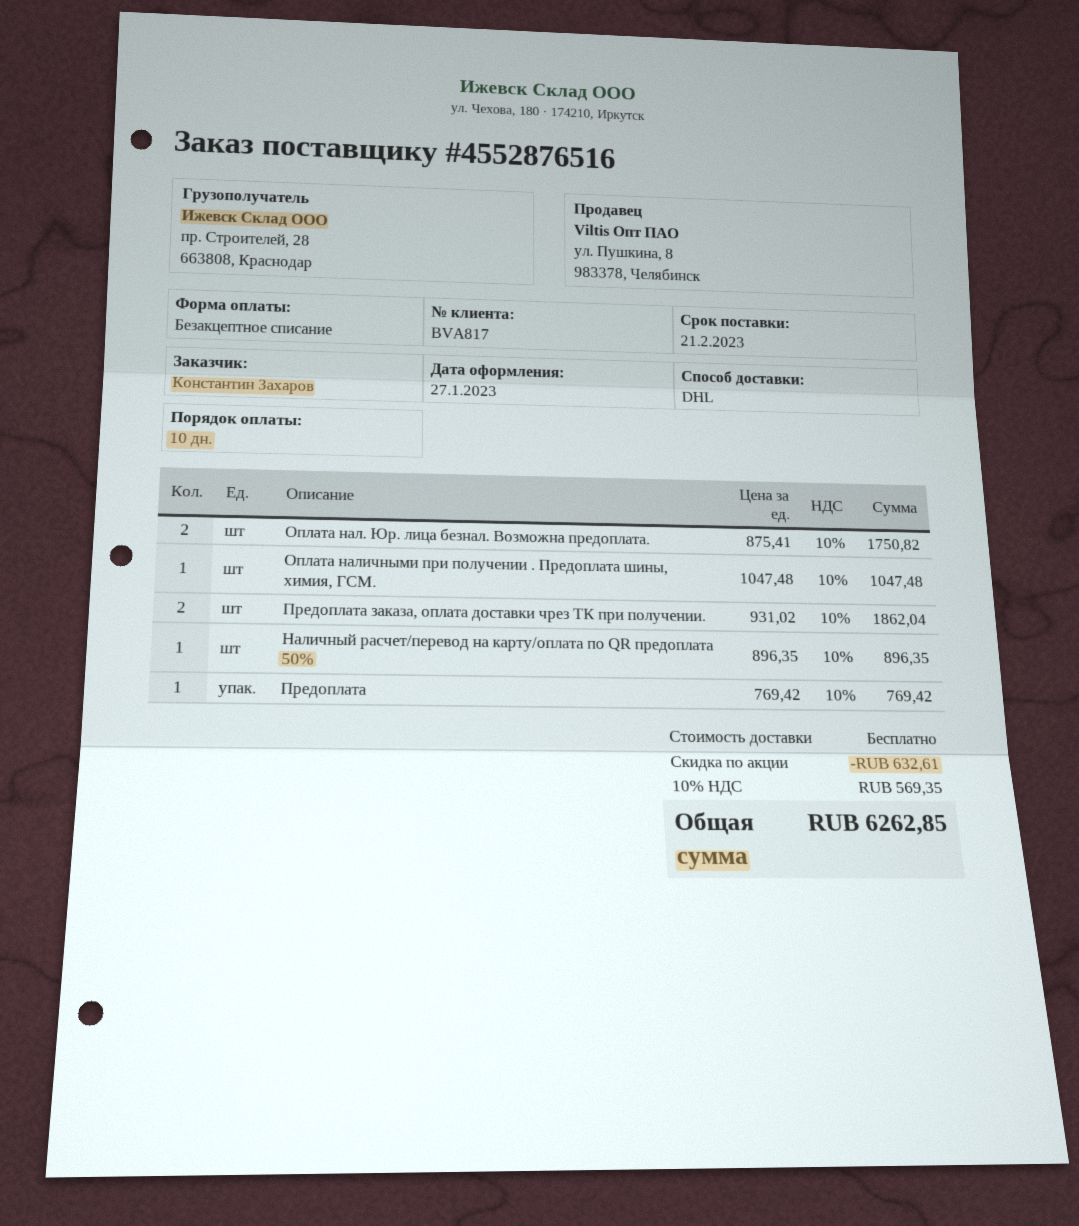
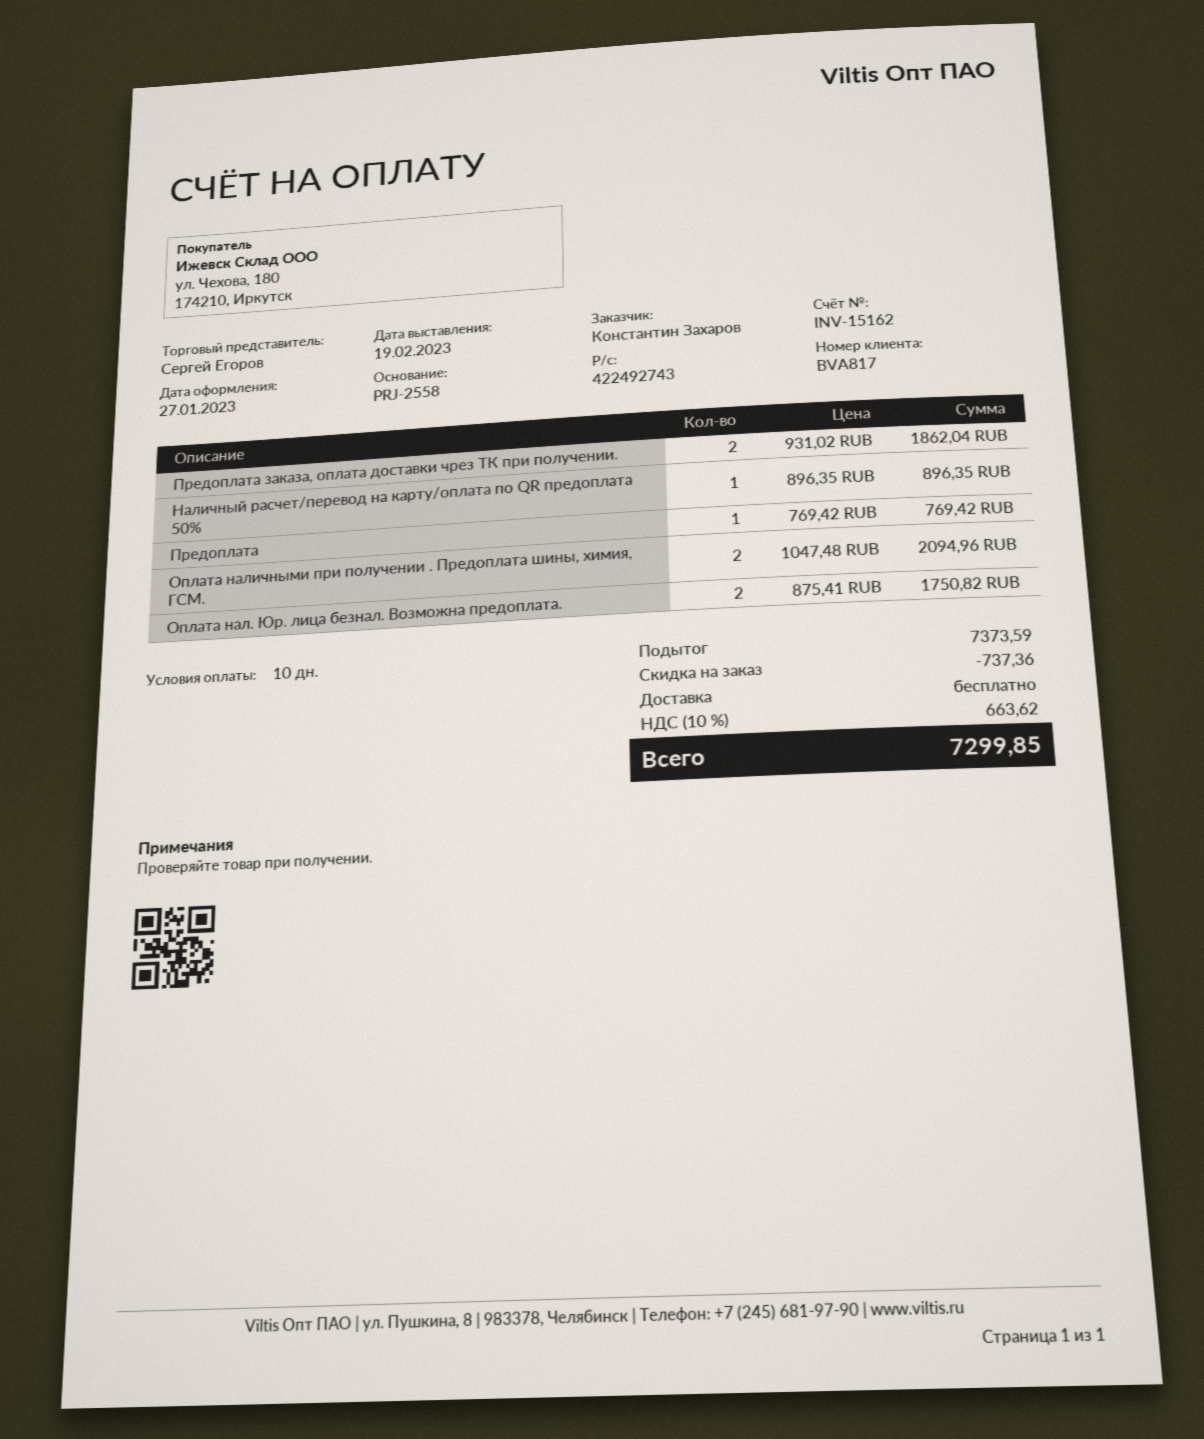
Оплата наличными при получении . Предоплата шины, химия, ГСМ.: 1 x 1047.48 = 1047.48 -> 2 x 1047.48 = 2094.96
discount: 632.61 -> 737.36
tax: 10% = 569.35 -> 10% = 663.62
total: 6262.85 -> 7299.85

